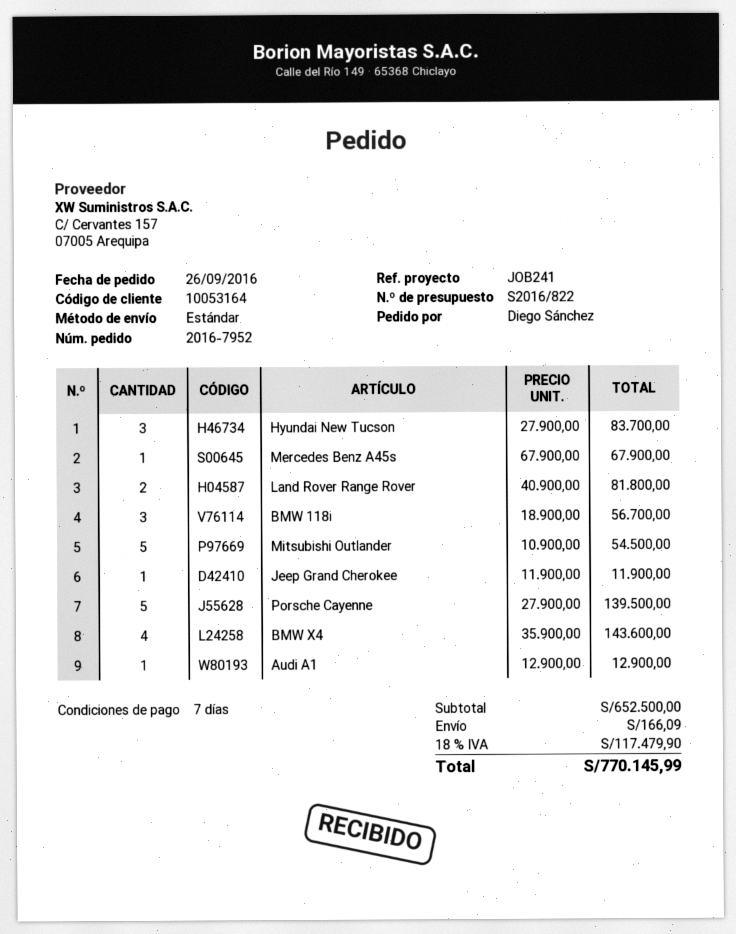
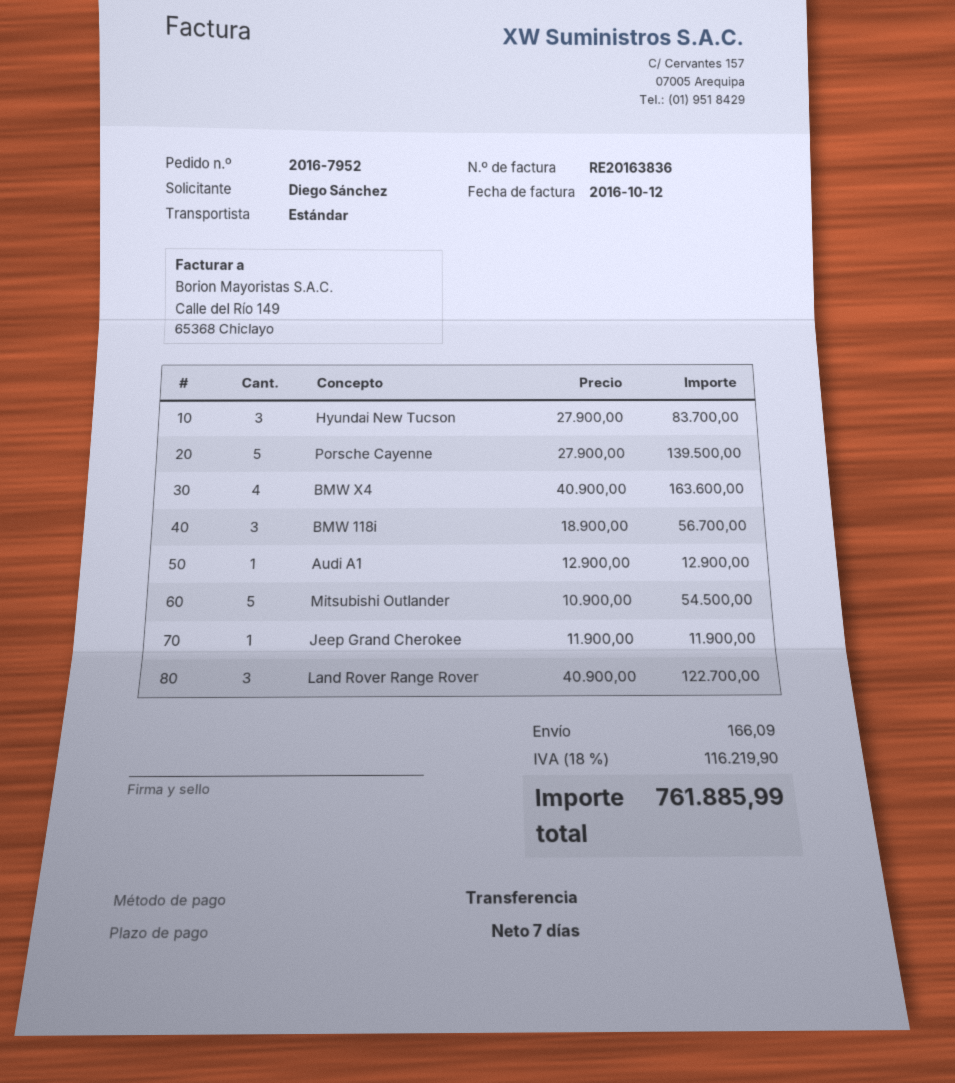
Mercedes Benz A45s: 1 x 67900.00 = 67900.00 -> none
Land Rover Range Rover: 2 x 40900.00 = 81800.00 -> 3 x 40900.00 = 122700.00
BMW X4: 4 x 35900.00 = 143600.00 -> 4 x 40900.00 = 163600.00
tax: 18% = 117479.90 -> 18% = 116219.90
total: 770145.99 -> 761885.99

